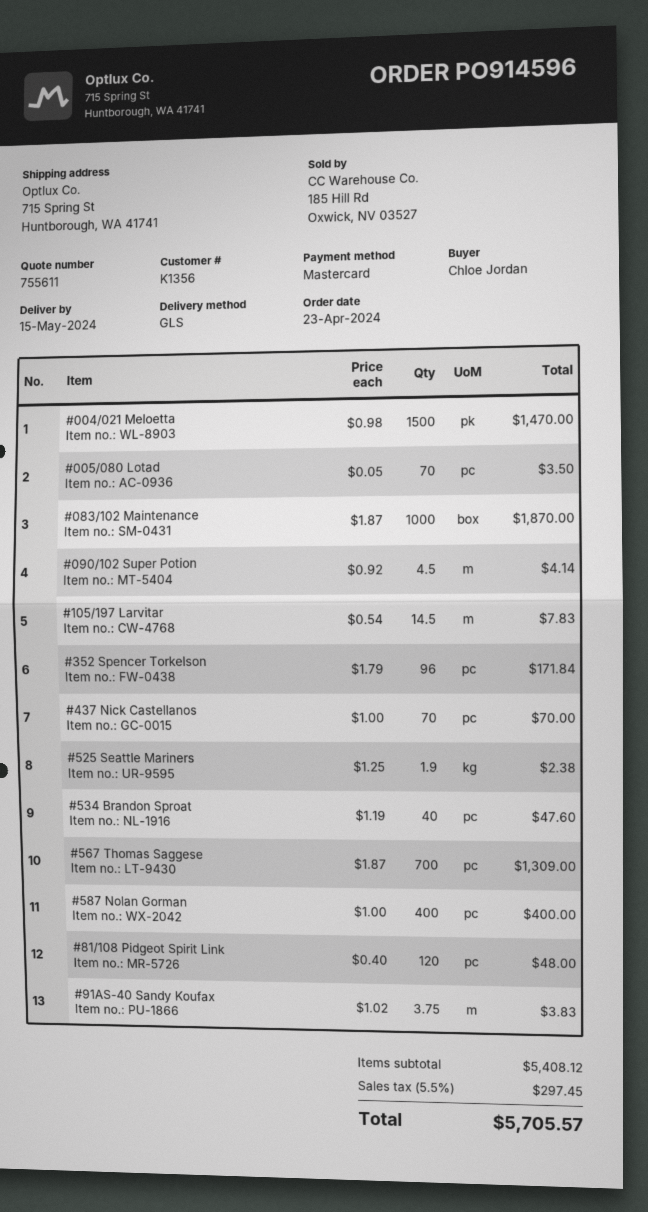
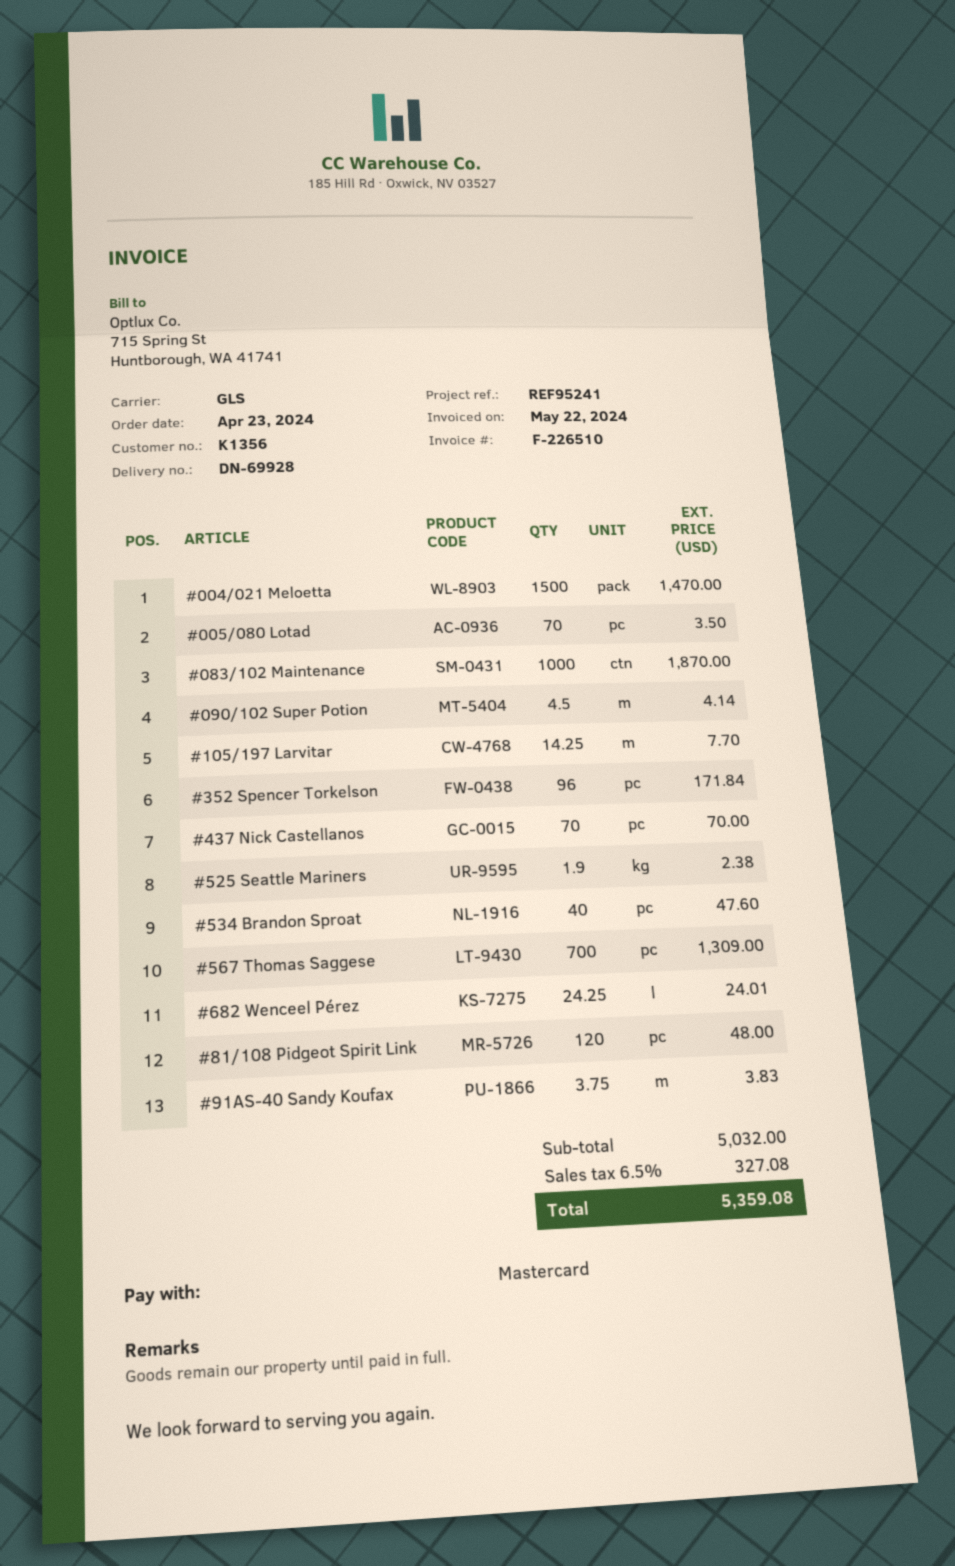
#105/197 Larvitar: 14.5 for 7.83 -> 14.25 for 7.70
#587 Nolan Gorman: 400 for 400.00 -> none
#682 Wenceel Pérez: none -> 24.25 for 24.01
subtotal: 5408.12 -> 5032.00
tax: 5.5% = 297.45 -> 6.5% = 327.08
total: 5705.57 -> 5359.08

